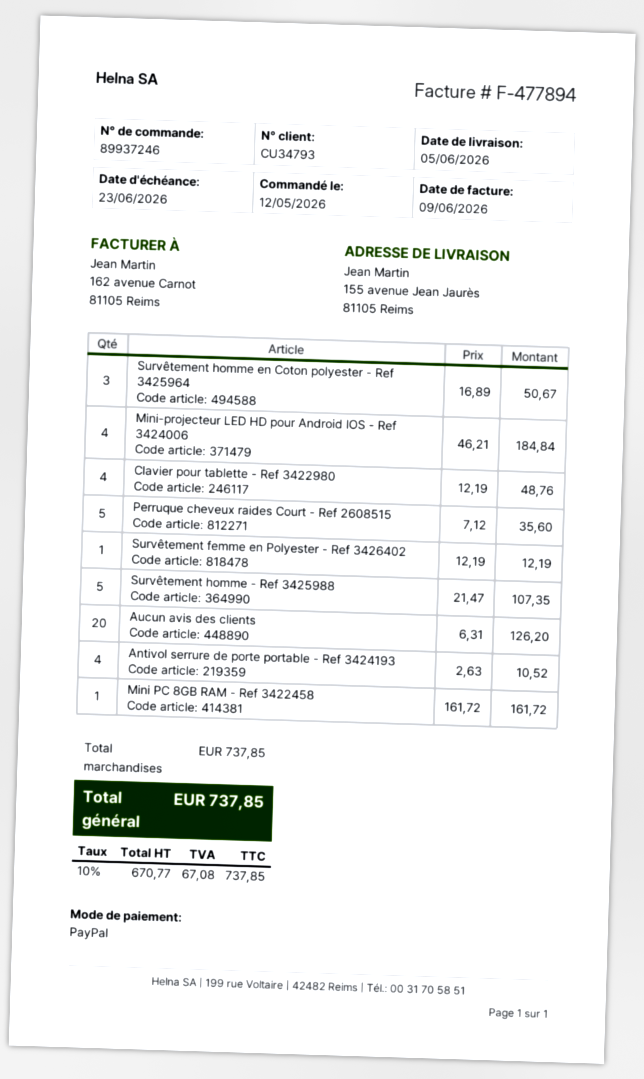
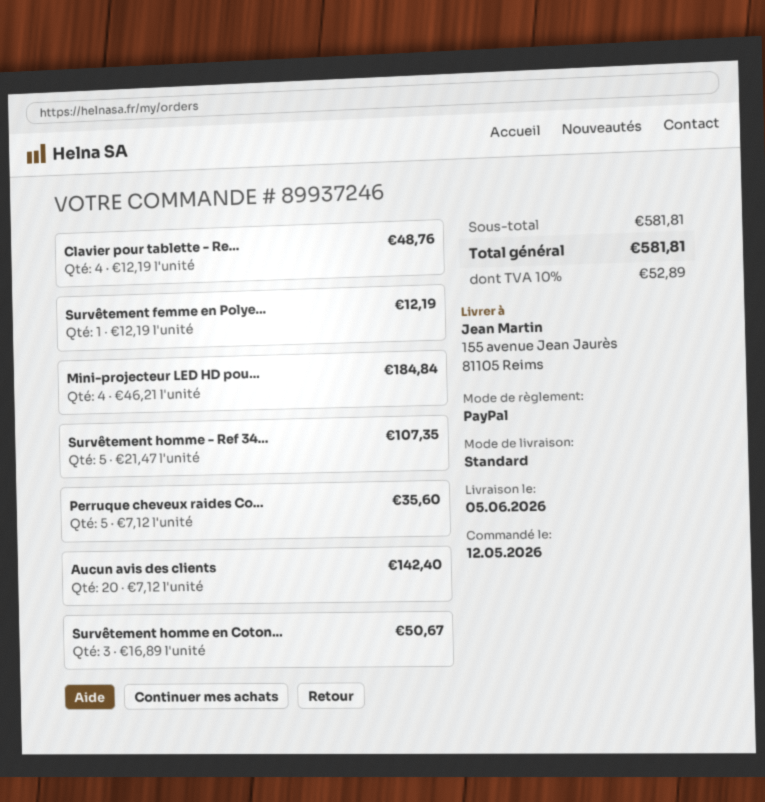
Aucun avis des clients: 20 x 6.31 = 126.20 -> 20 x 7.12 = 142.40
Antivol serrure de porte portable - Ref 3424193: 4 x 2.63 = 10.52 -> none
Mini PC 8GB RAM - Ref 3422458: 1 x 161.72 = 161.72 -> none
subtotal: 737.85 -> 581.81
tax: 10% = 67.08 -> 10% = 52.89
total: 737.85 -> 581.81

